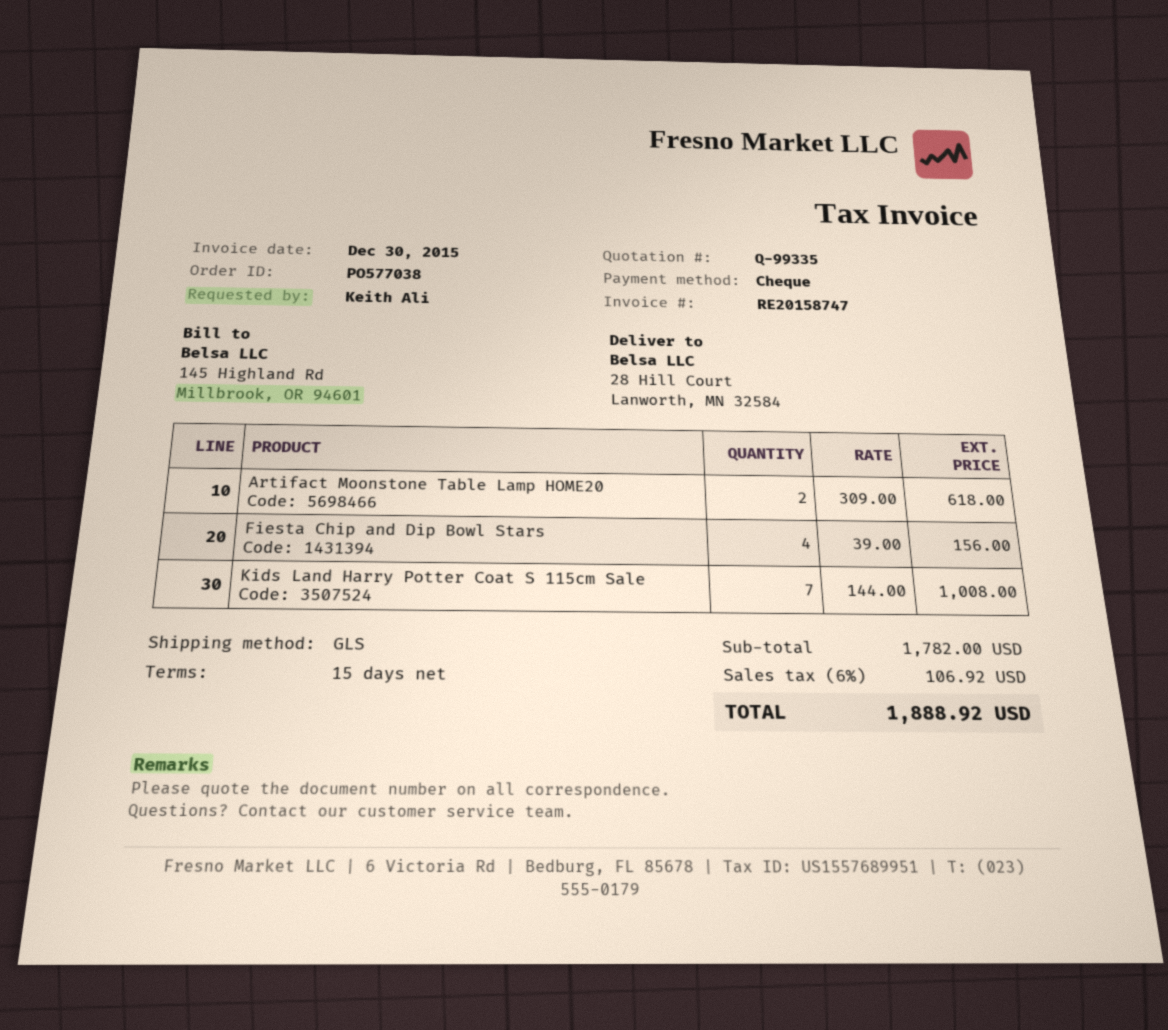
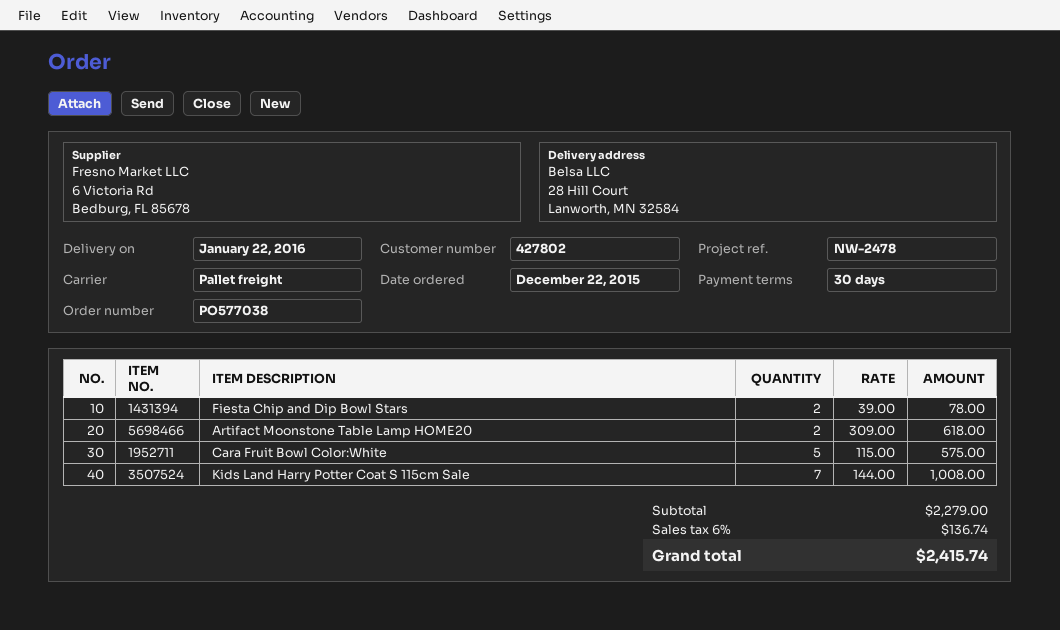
payment terms: 15 days -> 30 days
shipping method: GLS -> pallet freight
Fiesta Chip and Dip Bowl Stars: 4 x 39.00 = 156.00 -> 2 x 39.00 = 78.00
Cara Fruit Bowl Color:White: none -> 5 x 115.00 = 575.00
subtotal: 1782.00 -> 2279.00
tax: 6% = 106.92 -> 6% = 136.74
total: 1888.92 -> 2415.74

